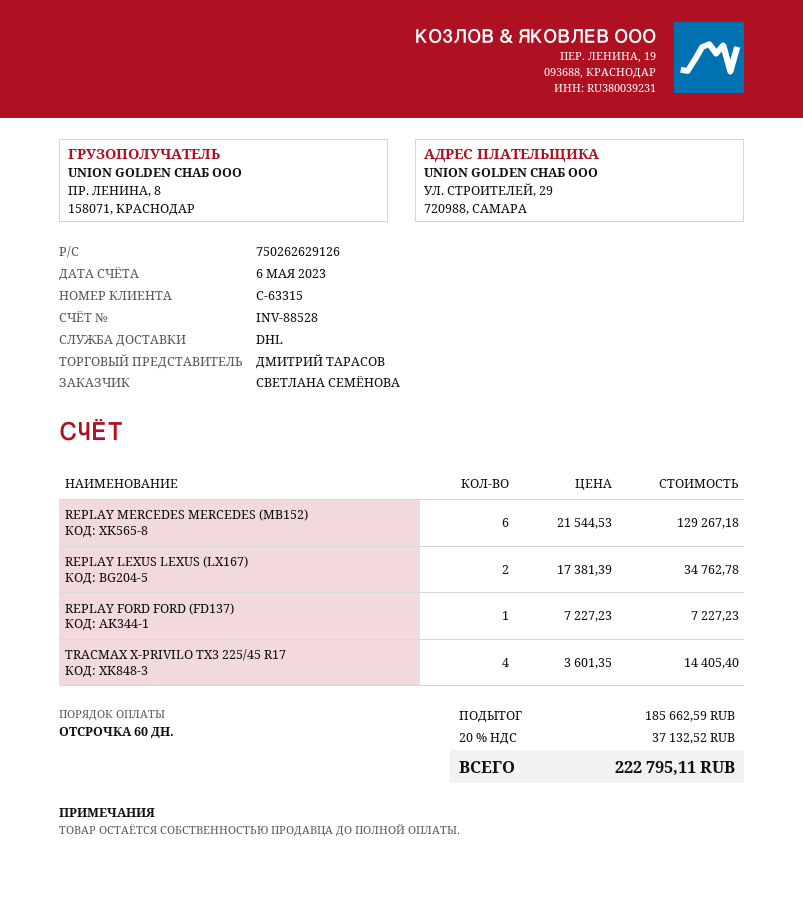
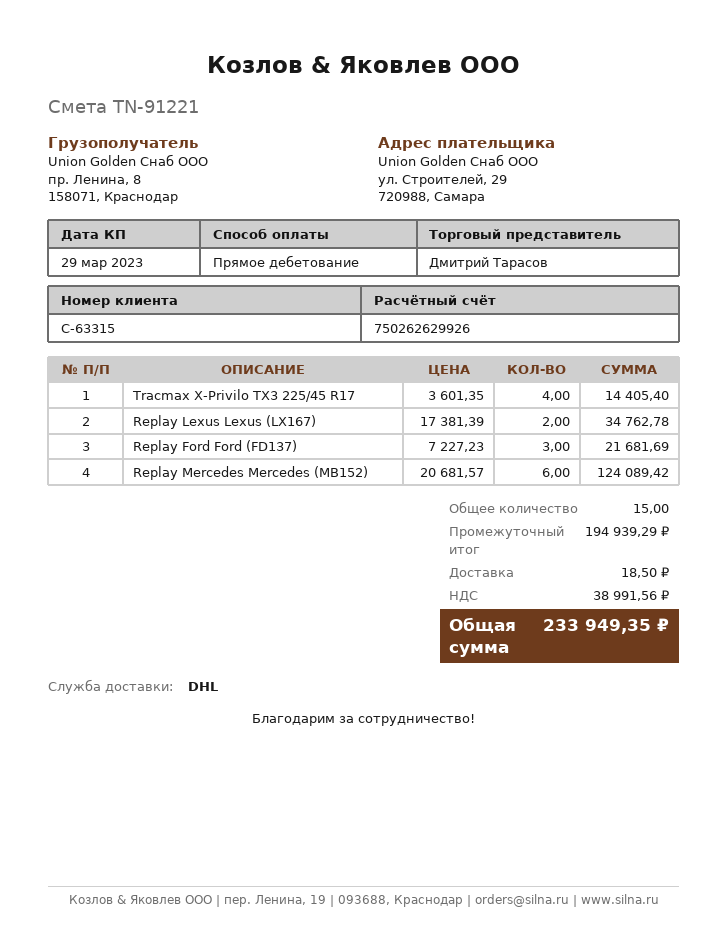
bank account: 750262629126 -> 750262629926
REPLAY MERCEDES MERCEDES (MB152): 6 x 21544.53 = 129267.18 -> 6 x 20681.57 = 124089.42
REPLAY FORD FORD (FD137): 1 x 7227.23 = 7227.23 -> 3 x 7227.23 = 21681.69
subtotal: 185662.59 -> 194939.29
shipping: none -> 18.50
tax: 37132.52 -> 38991.56
total: 222795.11 -> 233949.35

